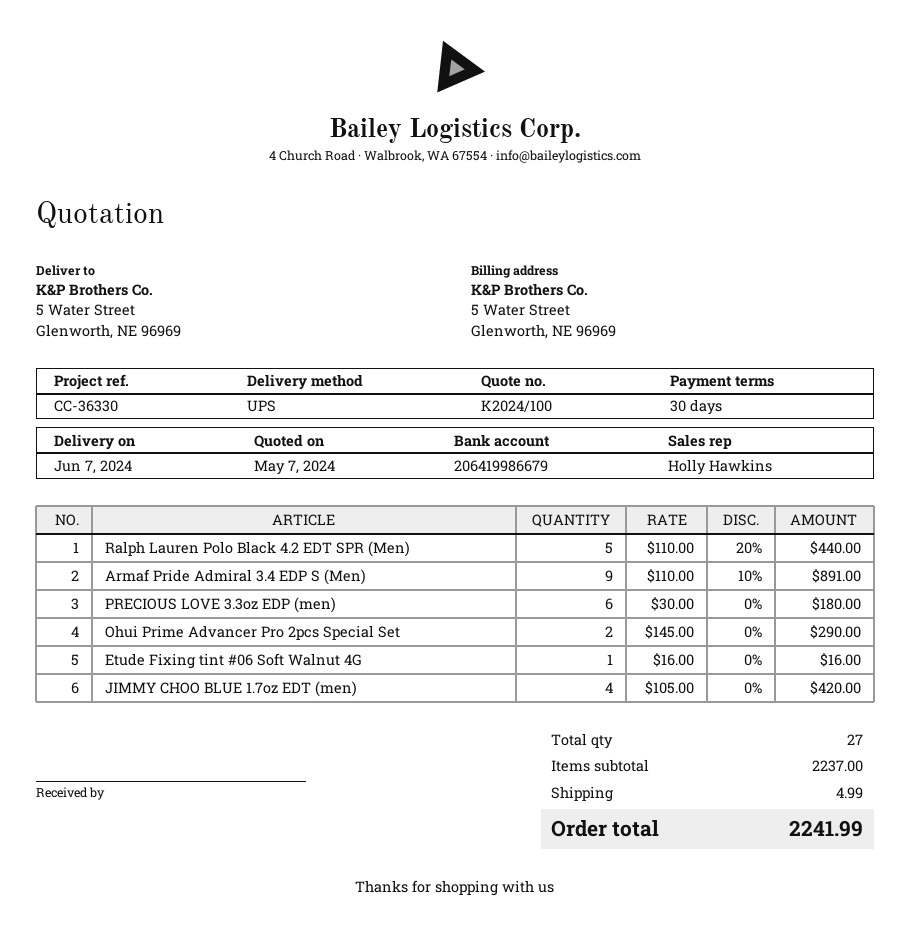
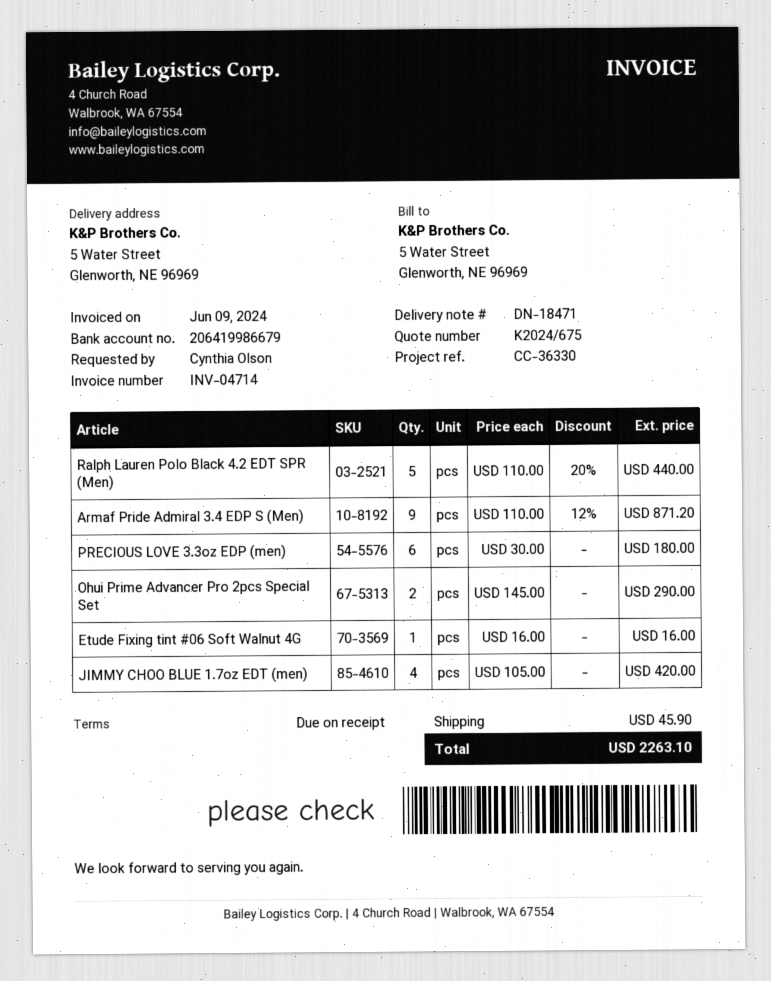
quote number: K2024/100 -> K2024/675
payment terms: 30 days -> on receipt
Armaf Pride Admiral 3.4 EDP S (Men): 9 x 110.00 - 10% = 891.00 -> 9 x 110.00 - 12% = 871.20
shipping: 4.99 -> 45.90
total: 2241.99 -> 2263.10

